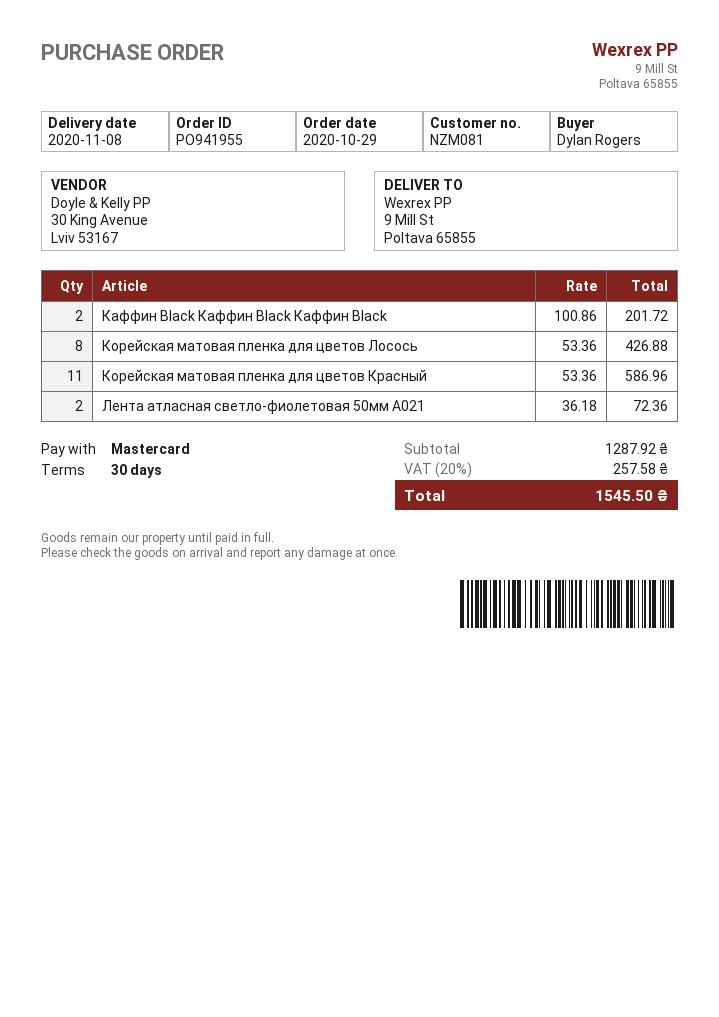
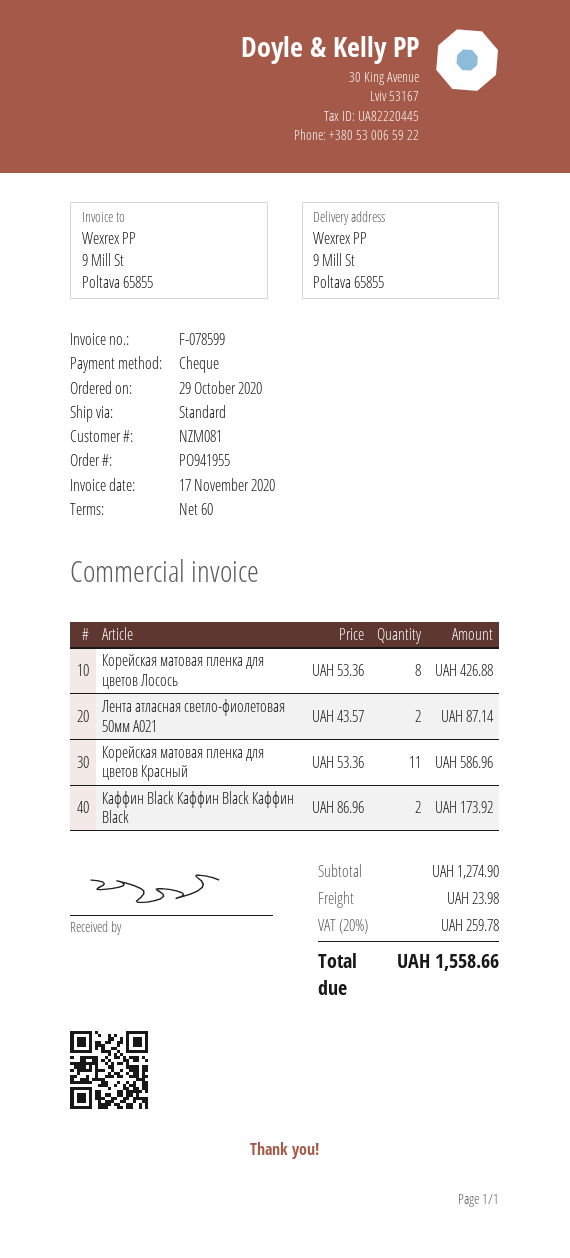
payment terms: 30 days -> 60 days
payment method: Mastercard -> cheque
Каффин Black Каффин Black Каффин Black: 2 x 100.86 = 201.72 -> 2 x 86.96 = 173.92
Лента атласная светло-фиолетовая 50мм А021: 2 x 36.18 = 72.36 -> 2 x 43.57 = 87.14
subtotal: 1287.92 -> 1274.90
shipping: none -> 23.98
tax: 20% = 257.58 -> 20% = 259.78
total: 1545.50 -> 1558.66

